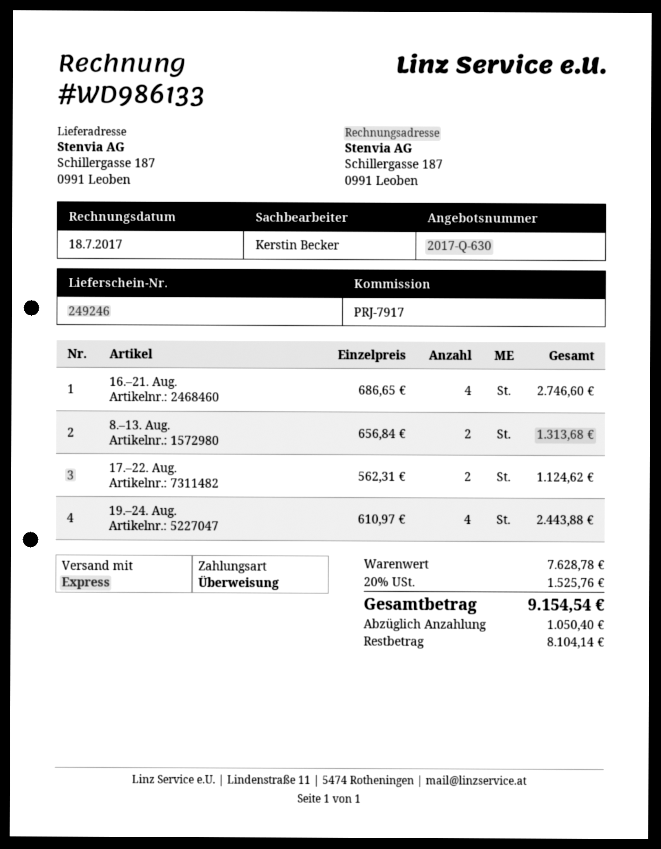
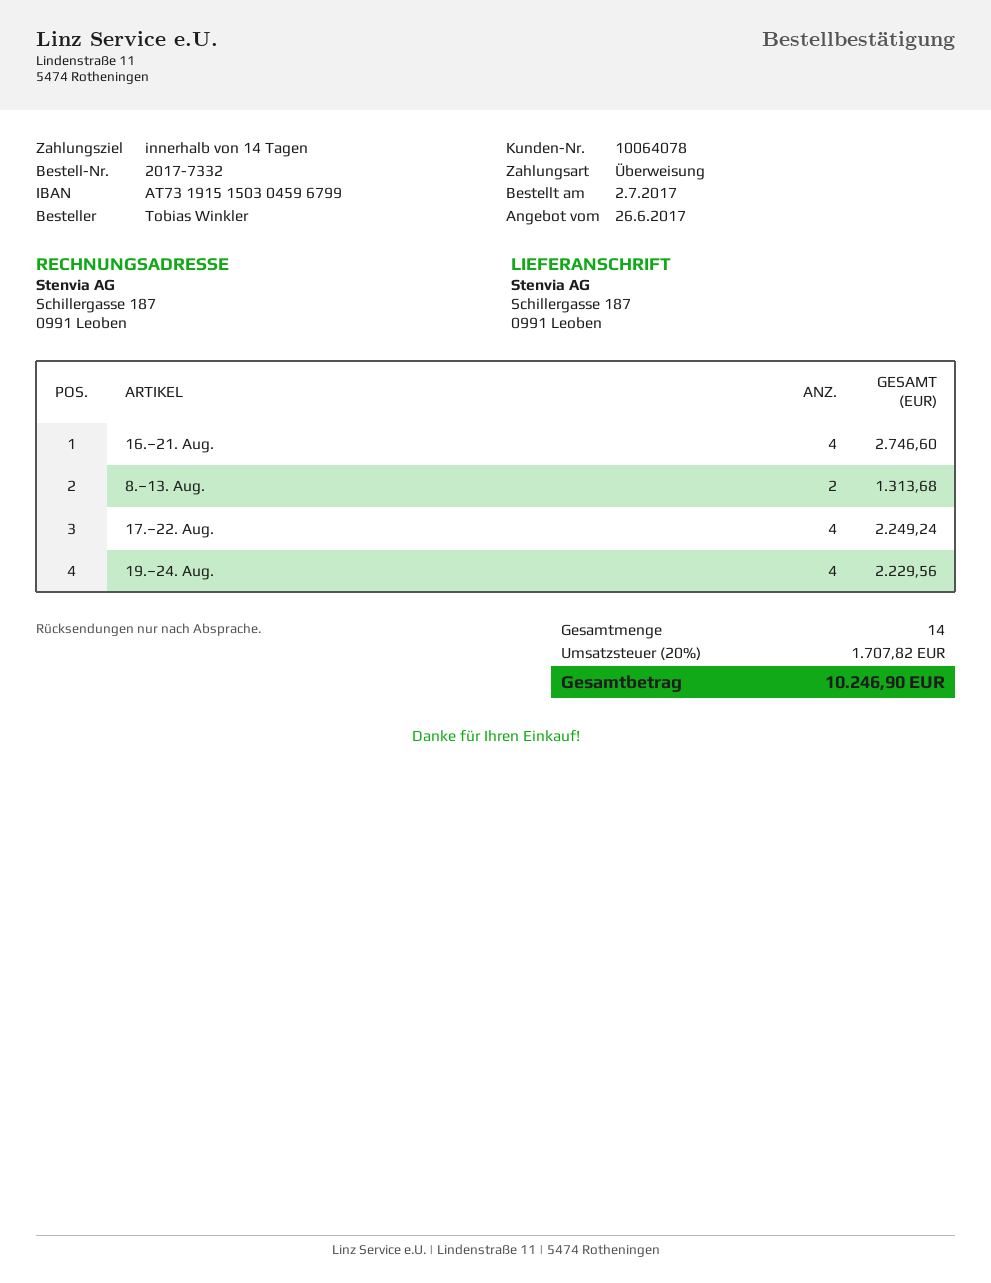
17.–22. Aug.: 2 for 1124.62 -> 4 for 2249.24
19.–24. Aug.: 4 for 2443.88 -> 4 for 2229.56
tax: 20% = 1525.76 -> 20% = 1707.82
total: 9154.54 -> 10246.90

